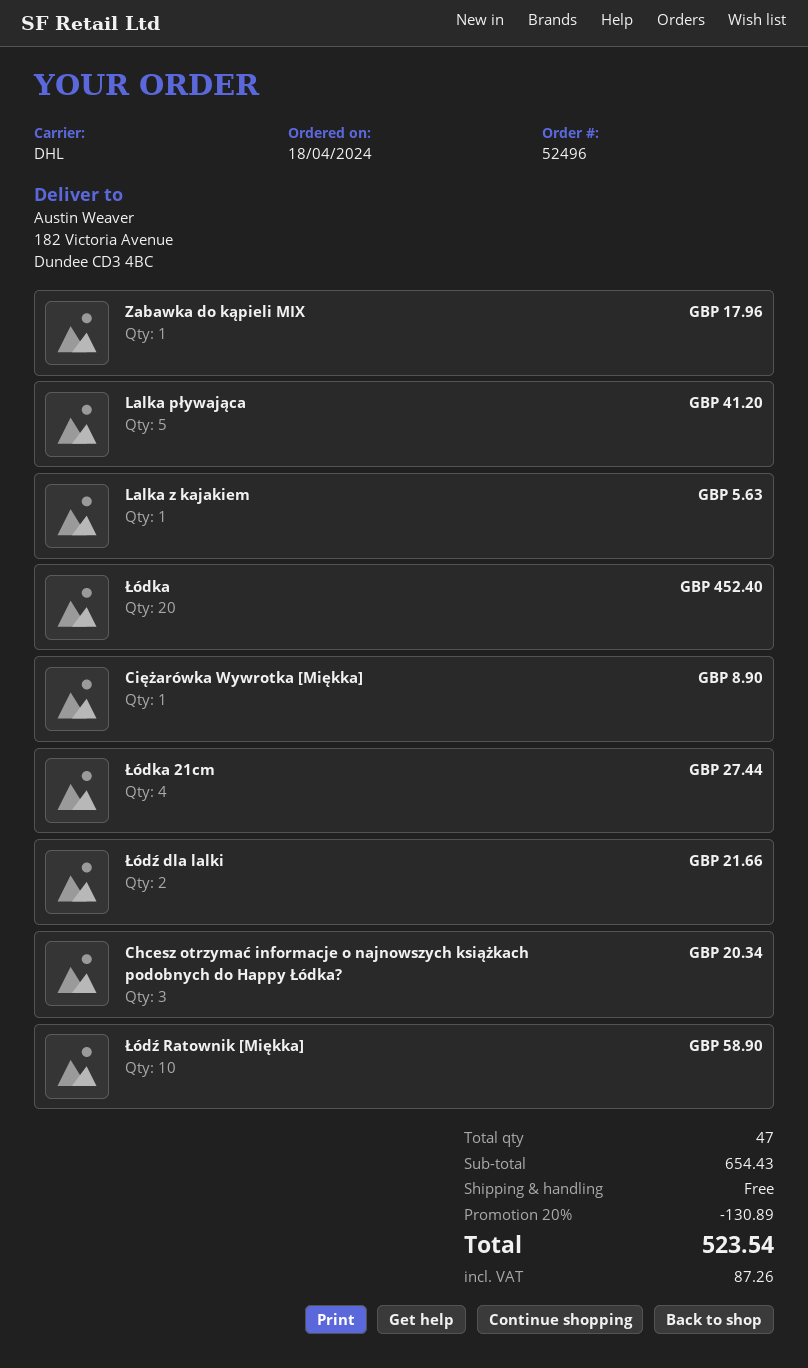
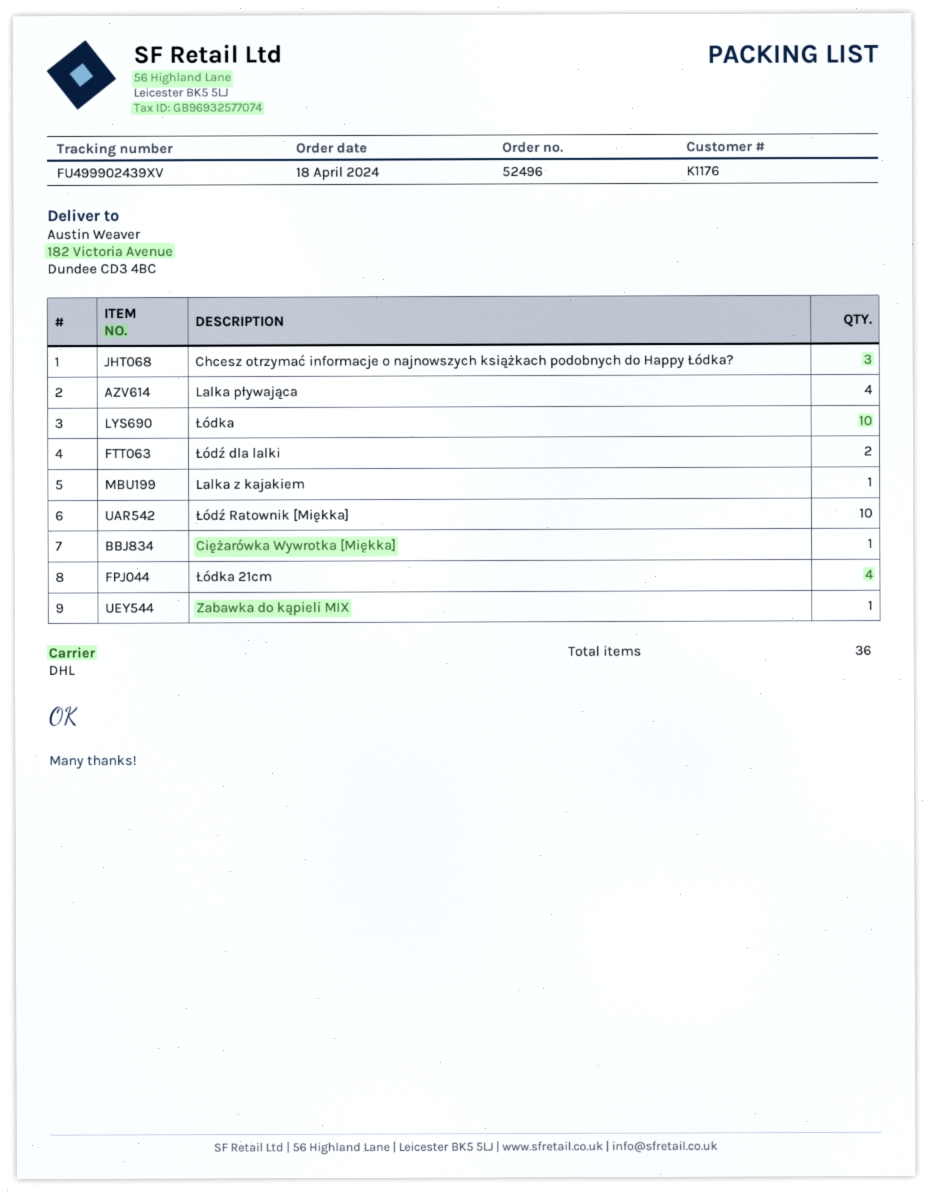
Lalka pływająca: 5 -> 4
Łódka: 20 -> 10
total quantity: 47 -> 36

